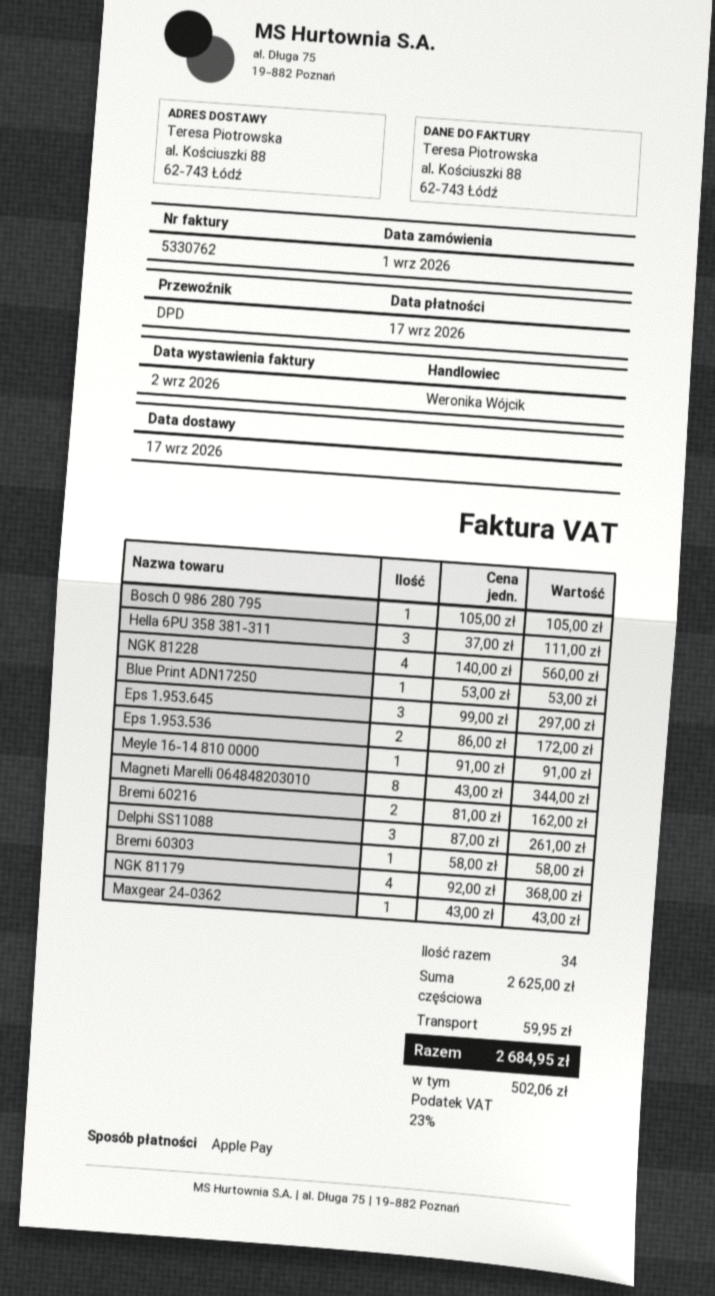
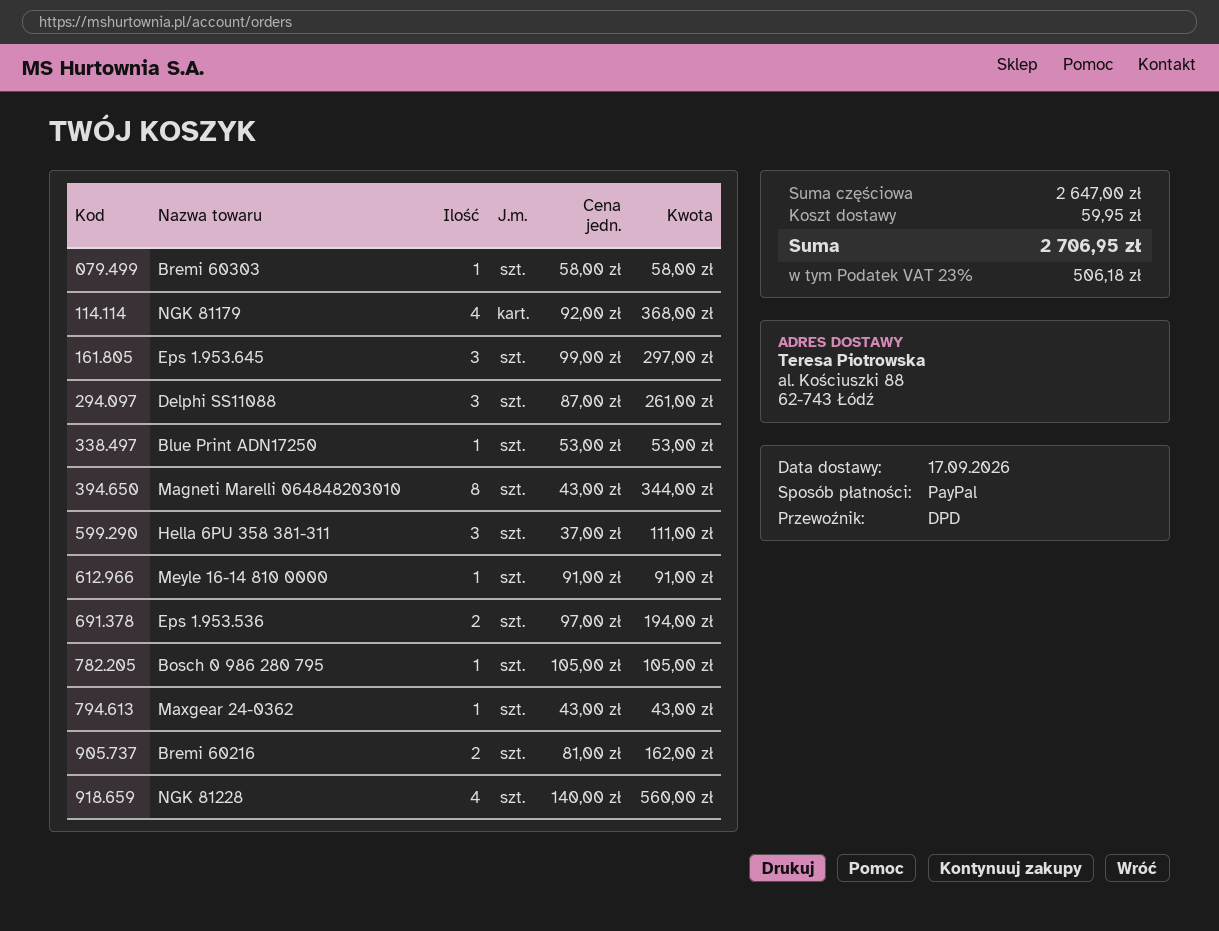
payment method: Apple Pay -> PayPal
Eps 1.953.536: 2 x 86.00 = 172.00 -> 2 x 97.00 = 194.00
subtotal: 2625.00 -> 2647.00
tax: 23% = 502.06 -> 23% = 506.18
total: 2684.95 -> 2706.95

